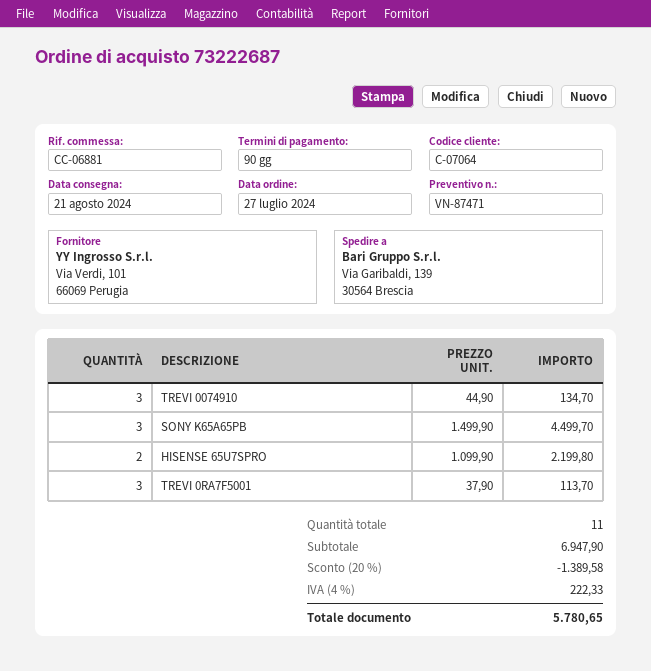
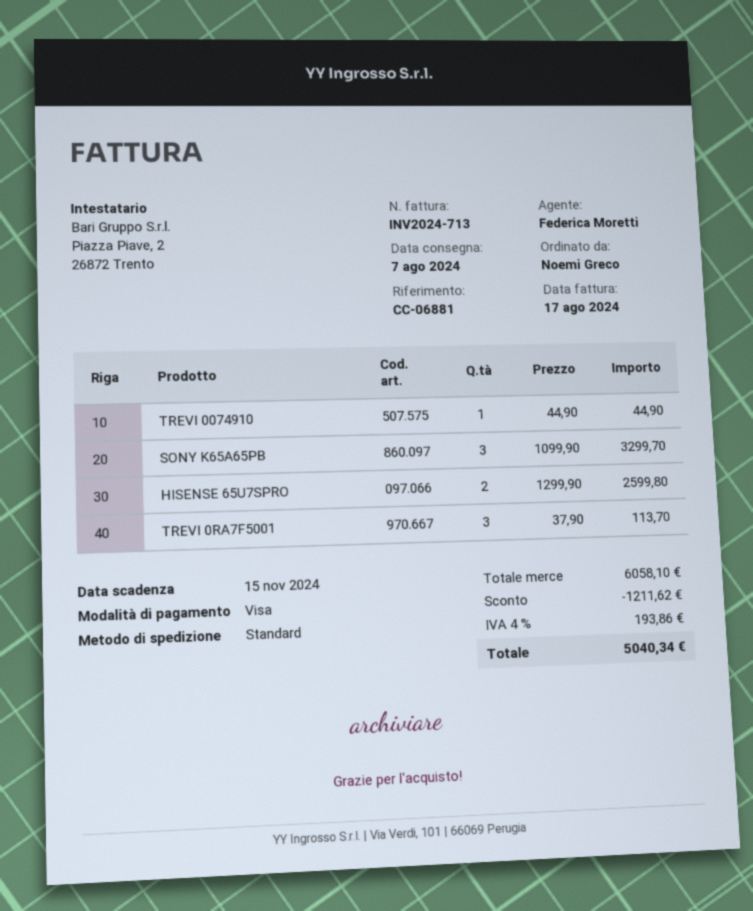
delivery date: 2024-08-21 -> 2024-08-07
TREVI 0074910: 3 x 44.90 = 134.70 -> 1 x 44.90 = 44.90
SONY K65A65PB: 3 x 1499.90 = 4499.70 -> 3 x 1099.90 = 3299.70
HISENSE 65U7SPRO: 2 x 1099.90 = 2199.80 -> 2 x 1299.90 = 2599.80
subtotal: 6947.90 -> 6058.10
discount: 1389.58 -> 1211.62
tax: 4% = 222.33 -> 4% = 193.86
total: 5780.65 -> 5040.34

